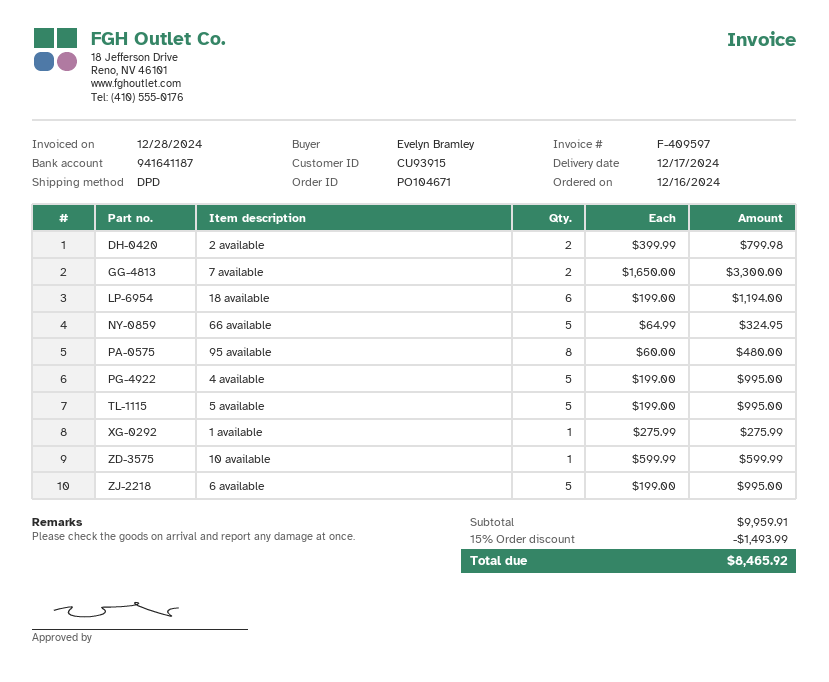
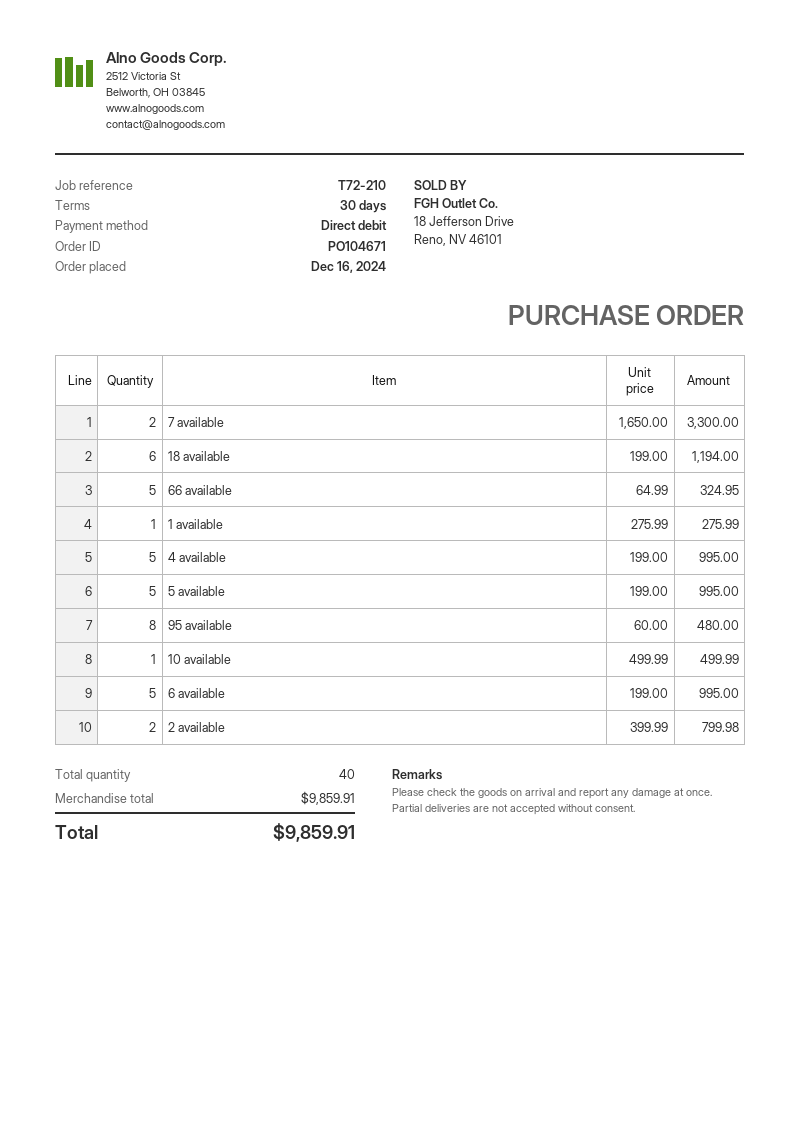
10 available: 1 x 599.99 = 599.99 -> 1 x 499.99 = 499.99
subtotal: 9959.91 -> 9859.91
discount: 15% = 1493.99 -> none
total: 8465.92 -> 9859.91

